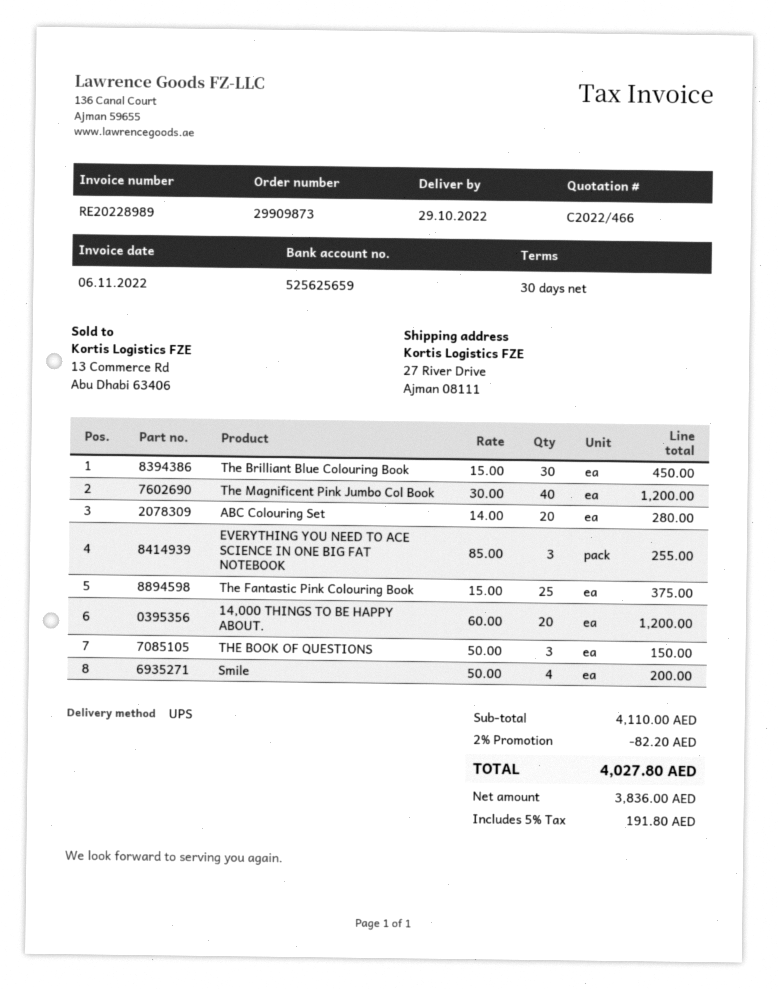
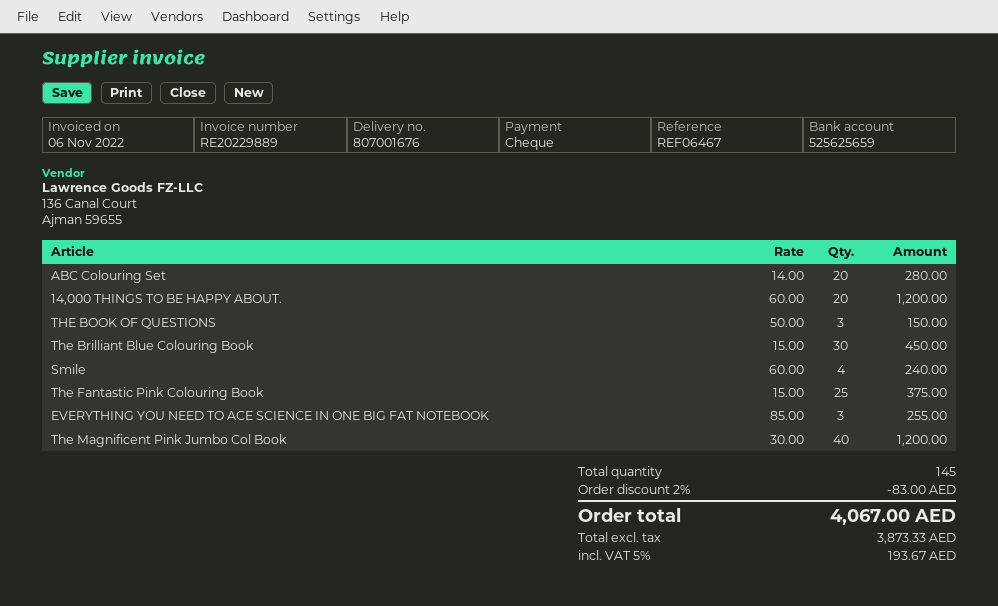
invoice number: RE20228989 -> RE20229889
Smile: 4 x 50.00 = 200.00 -> 4 x 60.00 = 240.00
discount: 2% = 82.20 -> 2% = 83.00
net: 3836.00 -> 3873.33
tax: 5% = 191.80 -> 5% = 193.67
total: 4027.80 -> 4067.00

